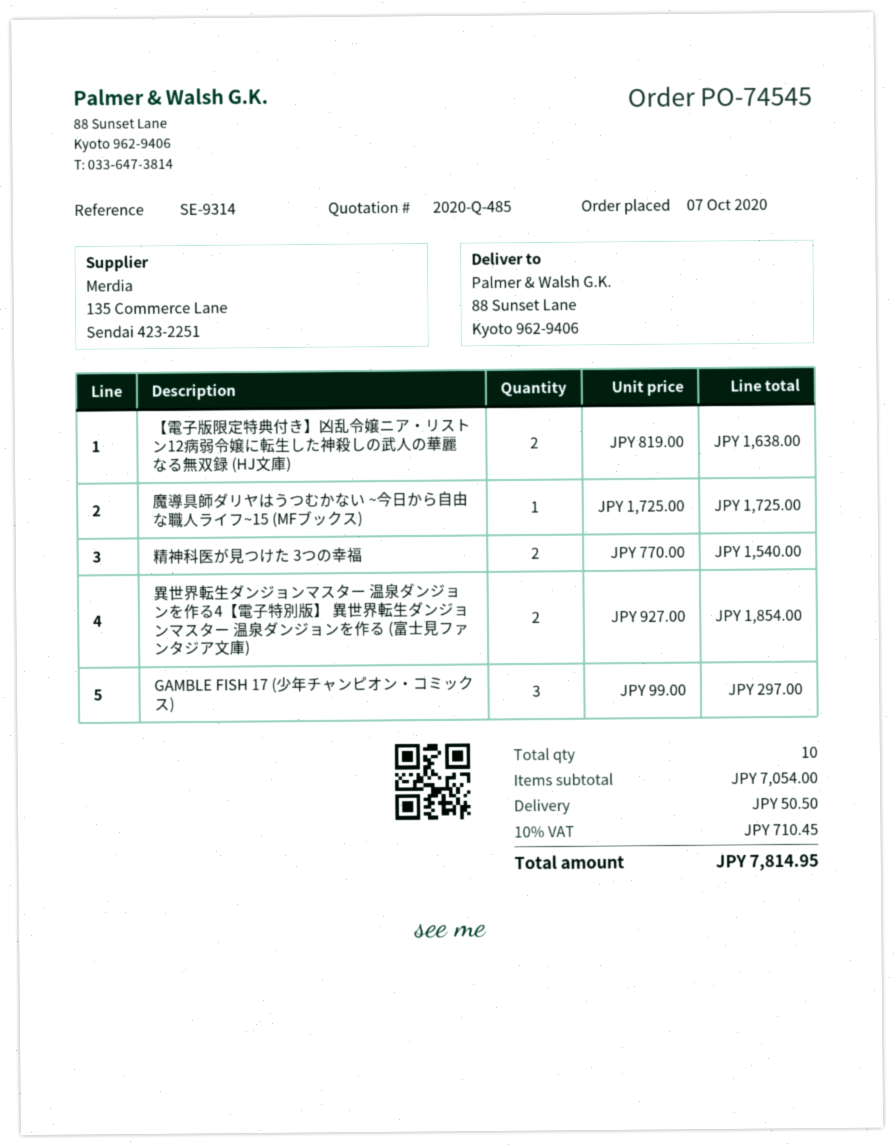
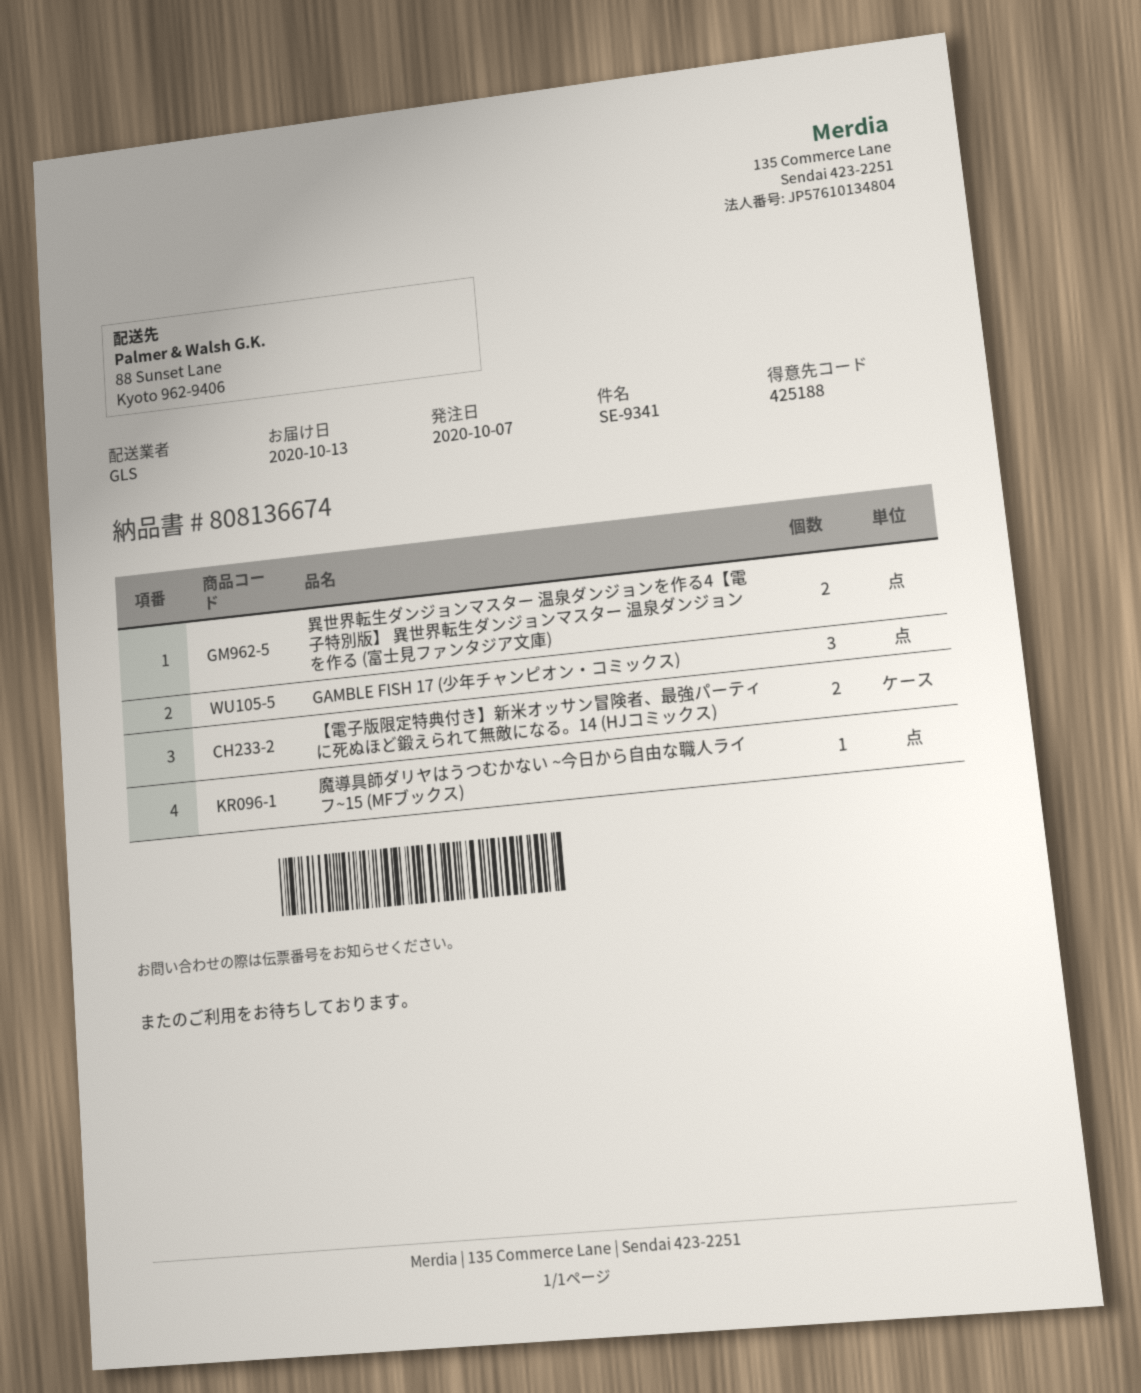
reference: SE-9314 -> SE-9341
【電子版限定特典付き】凶乱令嬢ニア・リストン12病弱令嬢に転生した神殺しの武人の華麗なる無双録 (HJ文庫): 2 -> none
精神科医が見つけた 3つの幸福: 2 -> none
【電子版限定特典付き】新米オッサン冒険者、最強パーティに死ぬほど鍛えられて無敵になる。14 (HJコミックス): none -> 2

